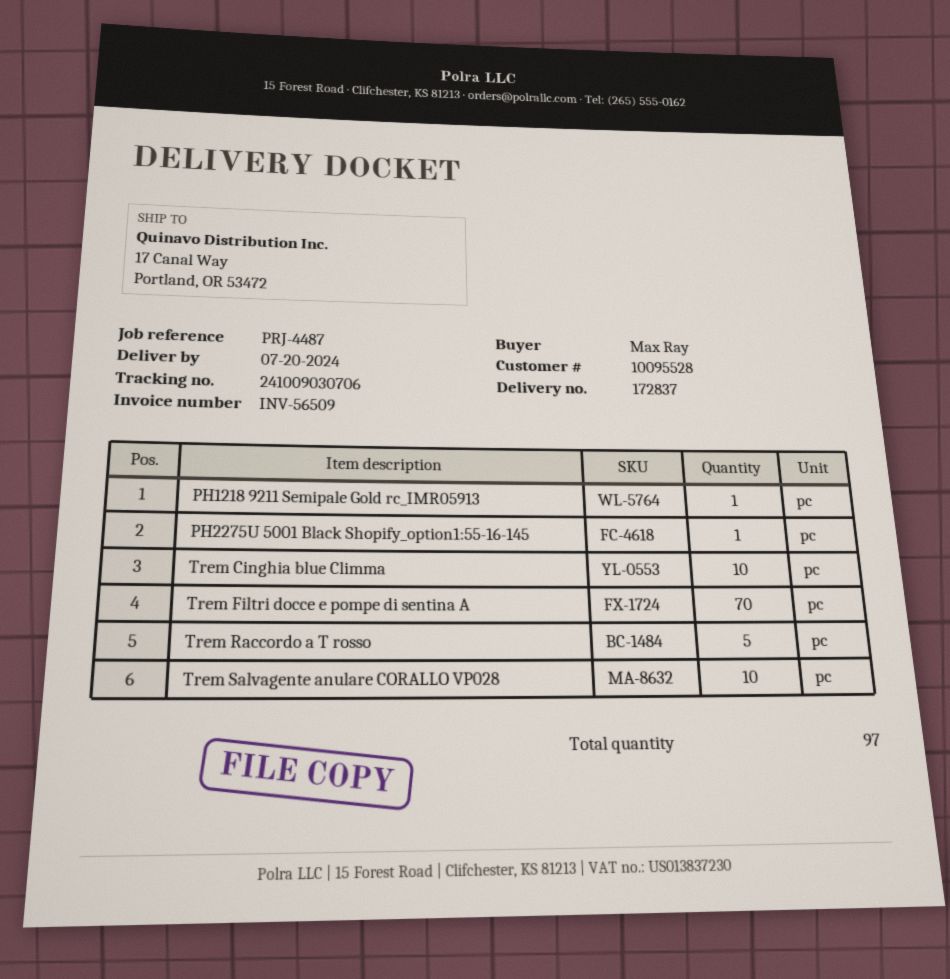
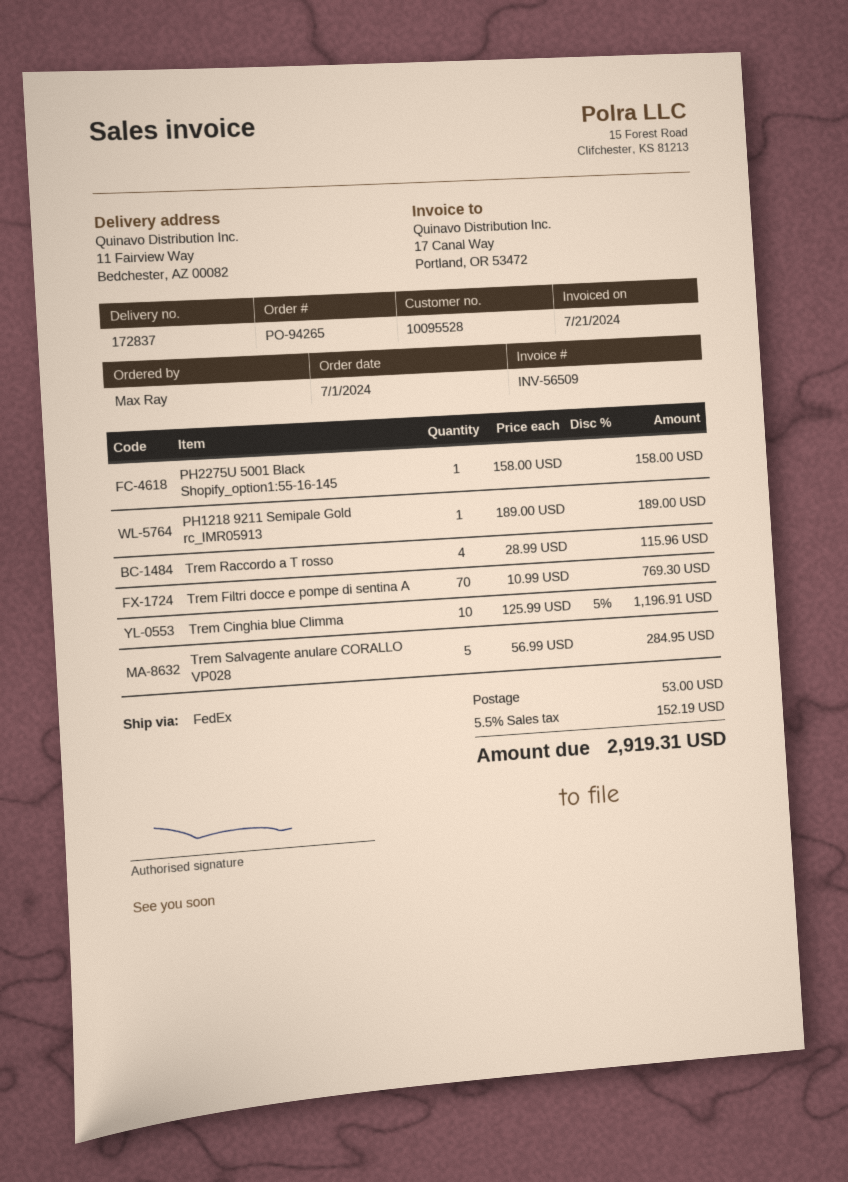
ship to: 17 Canal Way, Portland, OR 53472 -> 11 Fairview Way, Bedchester, AZ 00082
Trem Raccordo a T rosso: 5 -> 4
Trem Salvagente anulare CORALLO VP028: 10 -> 5

